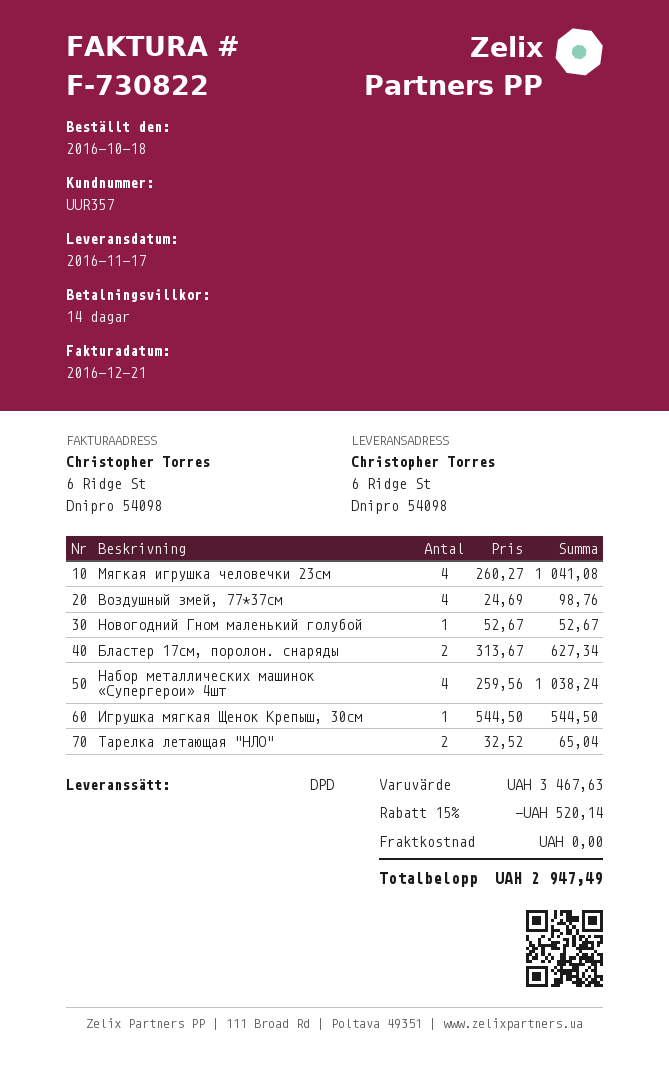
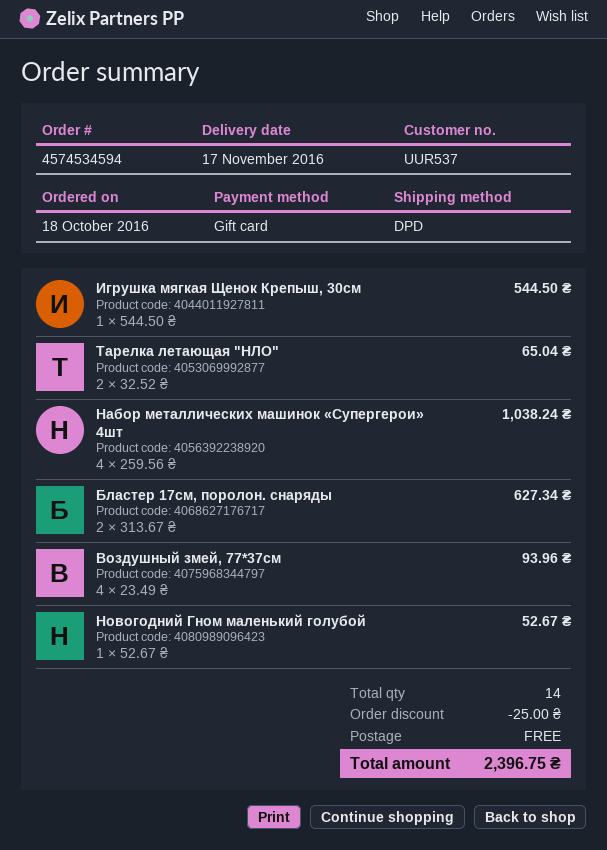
customer number: UUR357 -> UUR537
Мягкая игрушка человечки 23см: 4 x 260.27 = 1041.08 -> none
Воздушный змей, 77*37см: 4 x 24.69 = 98.76 -> 4 x 23.49 = 93.96
discount: 520.14 -> 25.00
total: 2947.49 -> 2396.75

